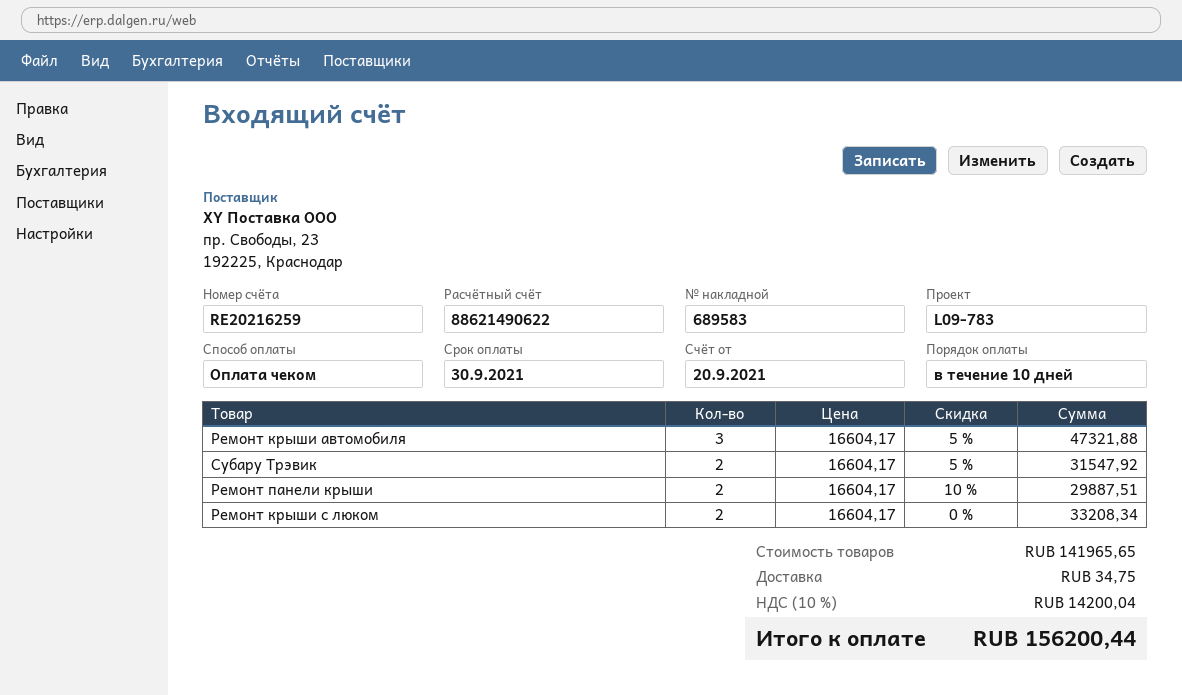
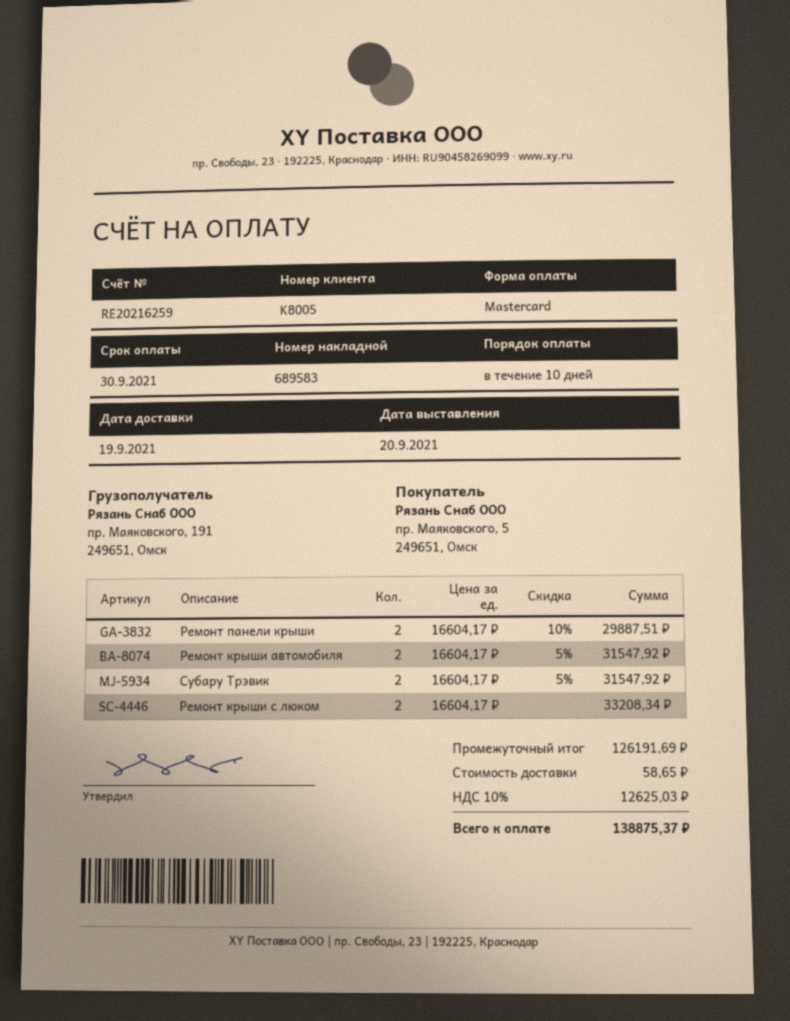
payment method: cheque -> Mastercard
Ремонт крыши автомобиля: 3 x 16604.17 - 5% = 47321.88 -> 2 x 16604.17 - 5% = 31547.92
subtotal: 141965.65 -> 126191.69
shipping: 34.75 -> 58.65
tax: 10% = 14200.04 -> 10% = 12625.03
total: 156200.44 -> 138875.37

